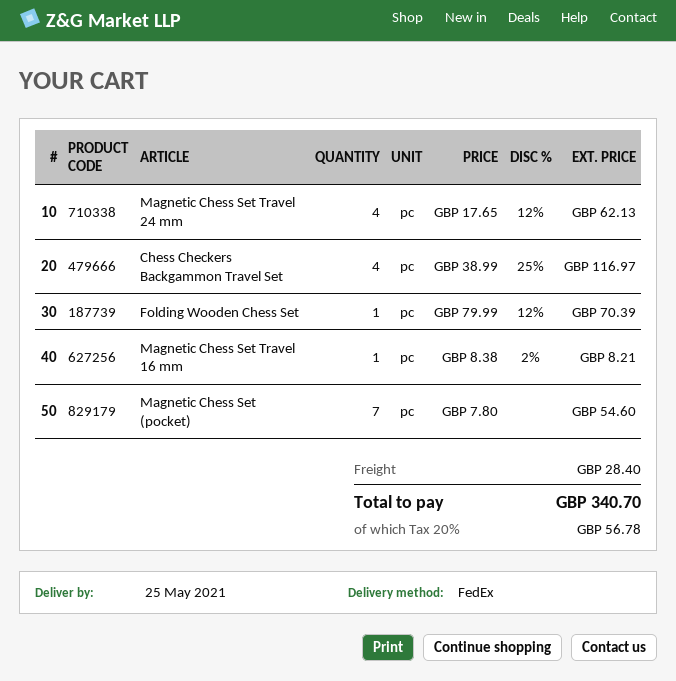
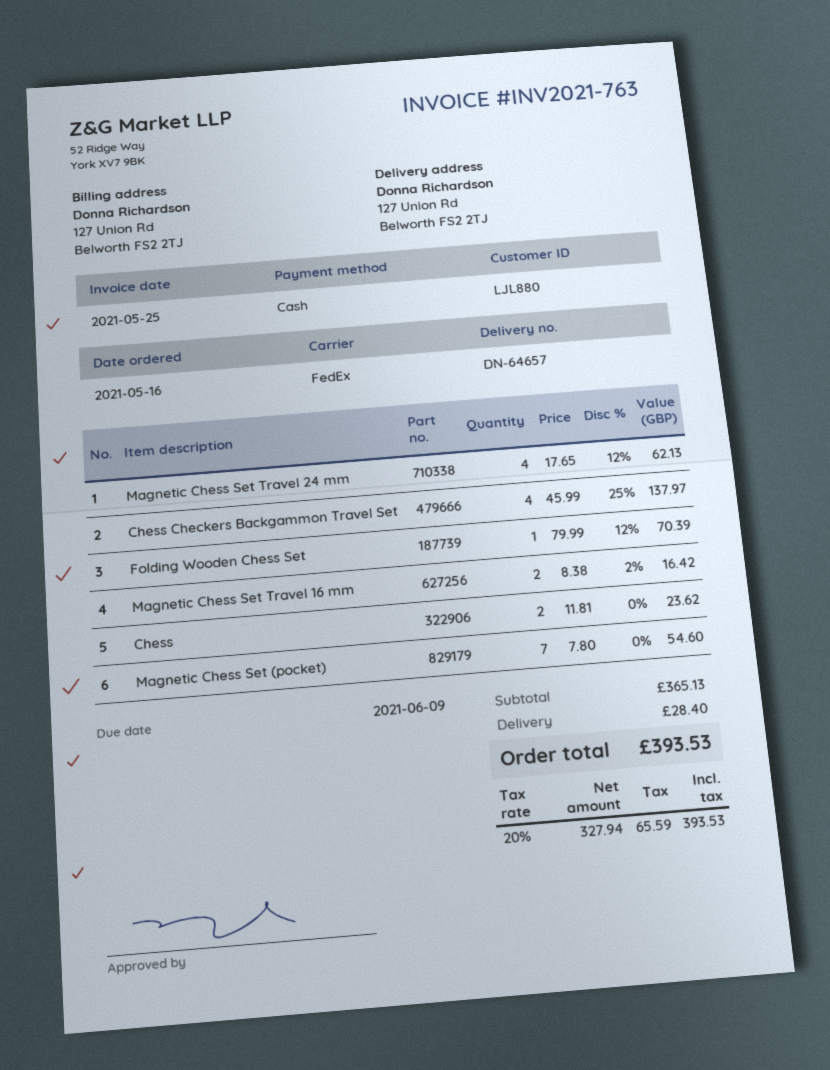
Chess Checkers Backgammon Travel Set: 4 x 38.99 - 25% = 116.97 -> 4 x 45.99 - 25% = 137.97
Magnetic Chess Set Travel 16 mm: 1 x 8.38 - 2% = 8.21 -> 2 x 8.38 - 2% = 16.42
Chess: none -> 2 x 11.81 = 23.62
tax: 20% = 56.78 -> 20% = 65.59
total: 340.70 -> 393.53

